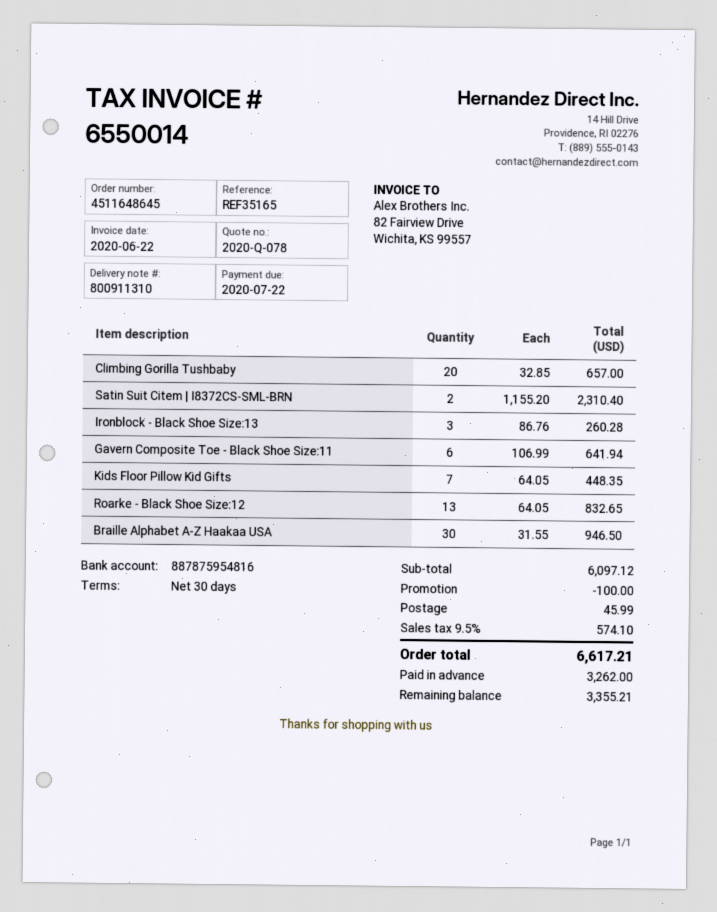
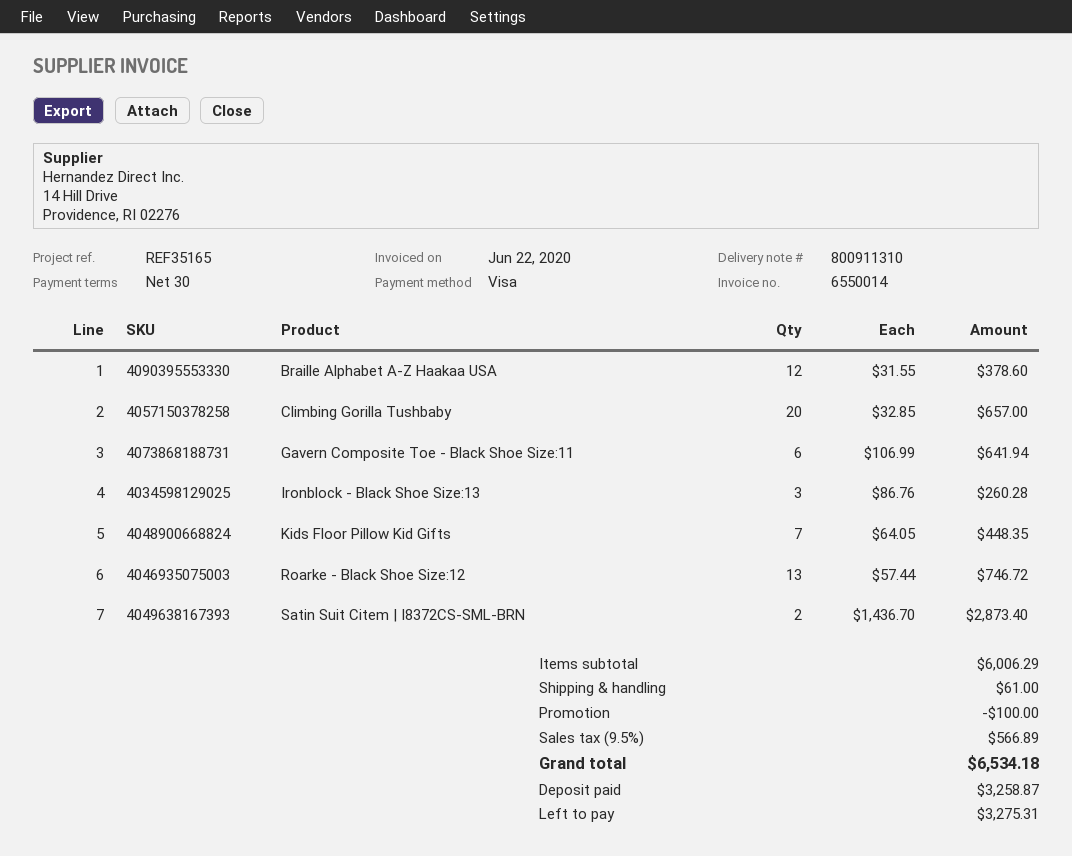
Satin Suit Citem | I8372CS-SML-BRN: 2 x 1155.20 = 2310.40 -> 2 x 1436.70 = 2873.40
Roarke - Black Shoe Size:12: 13 x 64.05 = 832.65 -> 13 x 57.44 = 746.72
Braille Alphabet A-Z Haakaa USA: 30 x 31.55 = 946.50 -> 12 x 31.55 = 378.60
subtotal: 6097.12 -> 6006.29
shipping: 45.99 -> 61.00
tax: 9.5% = 574.10 -> 9.5% = 566.89
total: 6617.21 -> 6534.18
deposit: 3262.00 -> 3258.87
balance: 3355.21 -> 3275.31

